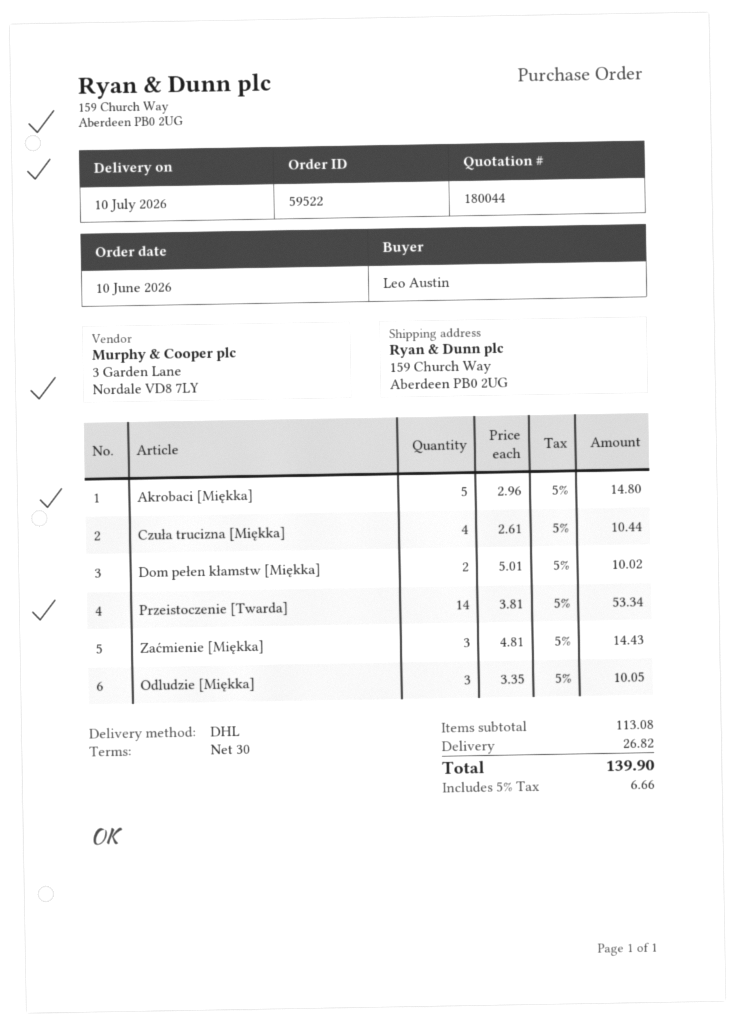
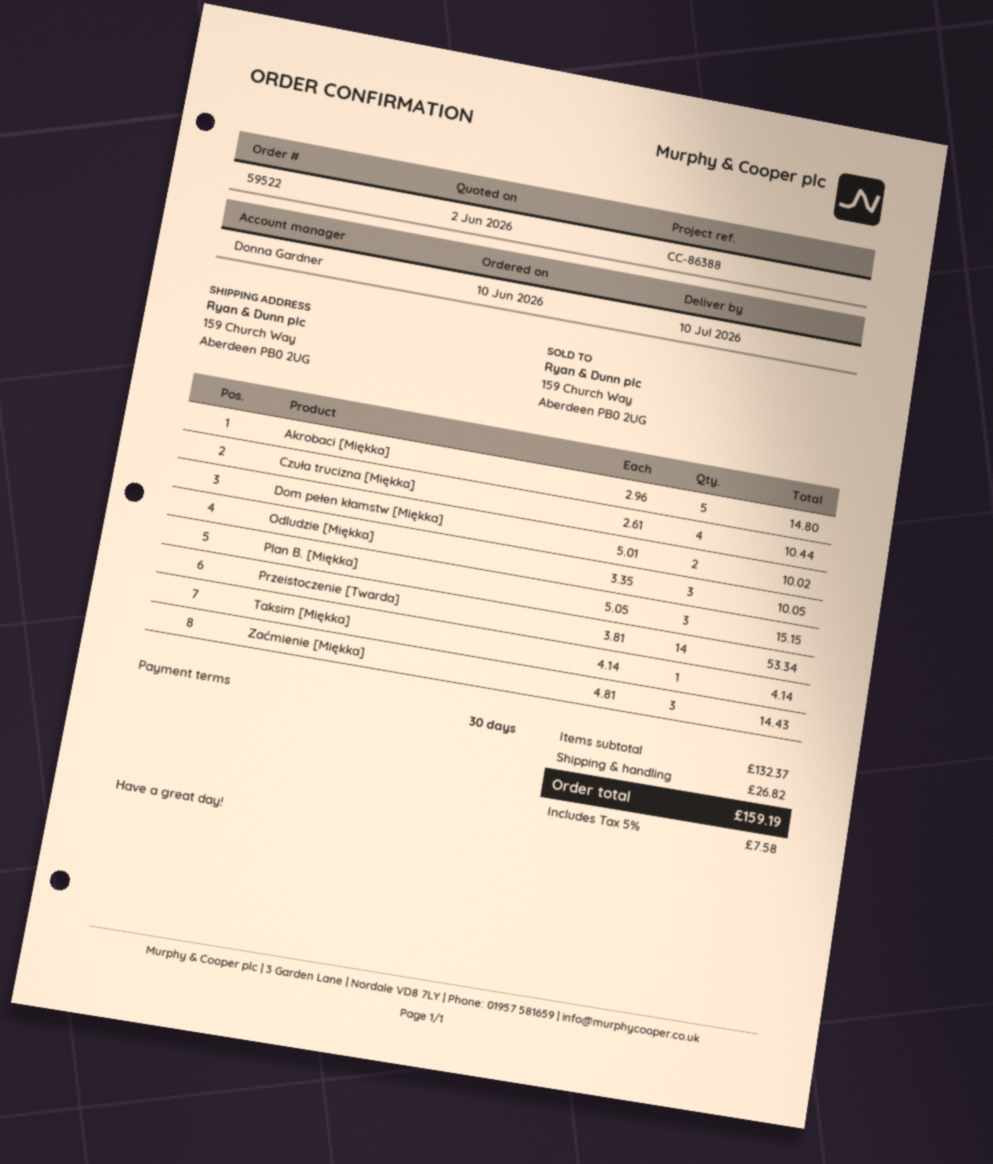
Plan B. [Miękka]: none -> 3 x 5.05 = 15.15
Taksim [Miękka]: none -> 1 x 4.14 = 4.14
subtotal: 113.08 -> 132.37
tax: 5% = 6.66 -> 5% = 7.58
total: 139.90 -> 159.19

